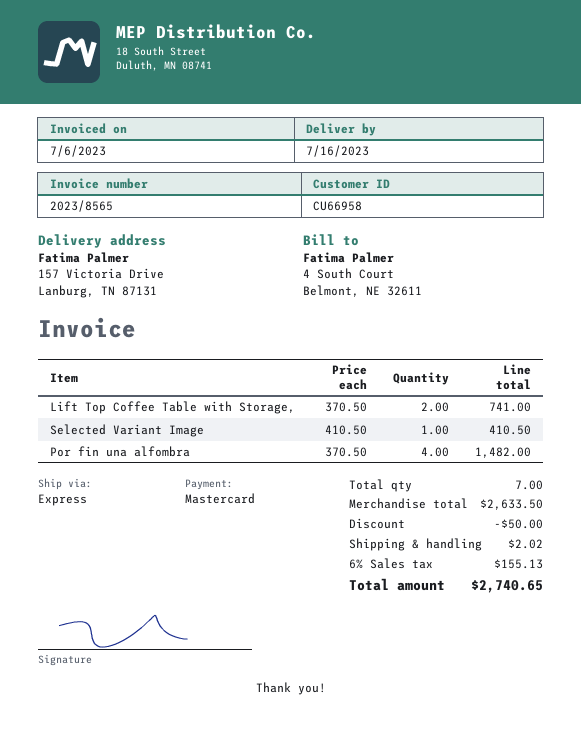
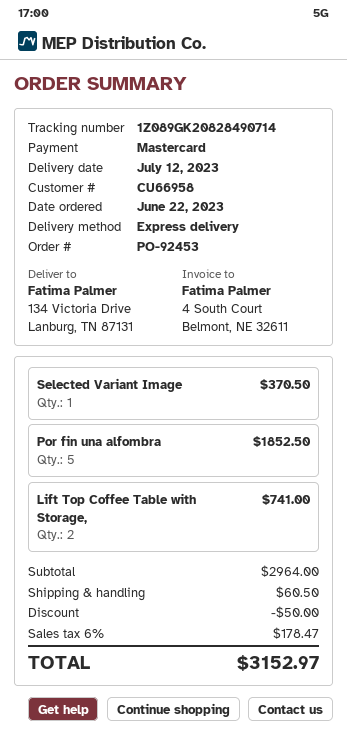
delivery date: 2023-07-16 -> 2023-07-12
ship to: 157 Victoria Drive, Lanburg, TN 87131 -> 134 Victoria Drive, Lanburg, TN 87131
Selected Variant Image: 1 for 410.50 -> 1 for 370.50
Por fin una alfombra: 4 for 1482.00 -> 5 for 1852.50
subtotal: 2633.50 -> 2964.00
shipping: 2.02 -> 60.50
tax: 6% = 155.13 -> 6% = 178.47
total: 2740.65 -> 3152.97

